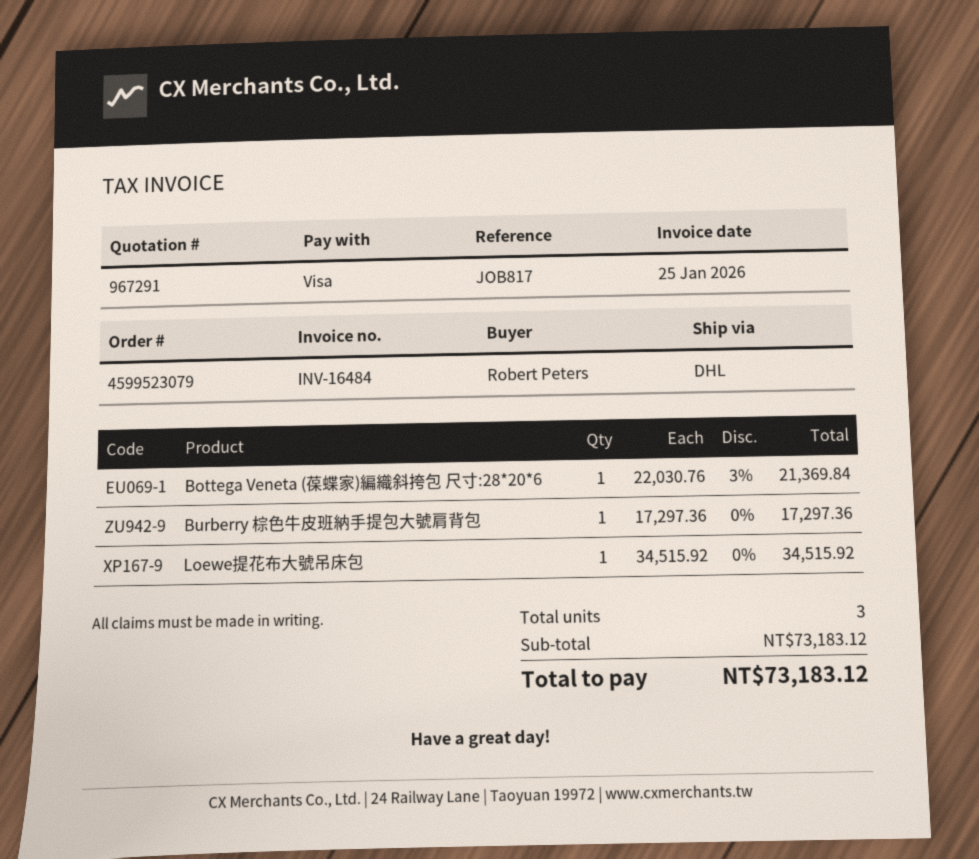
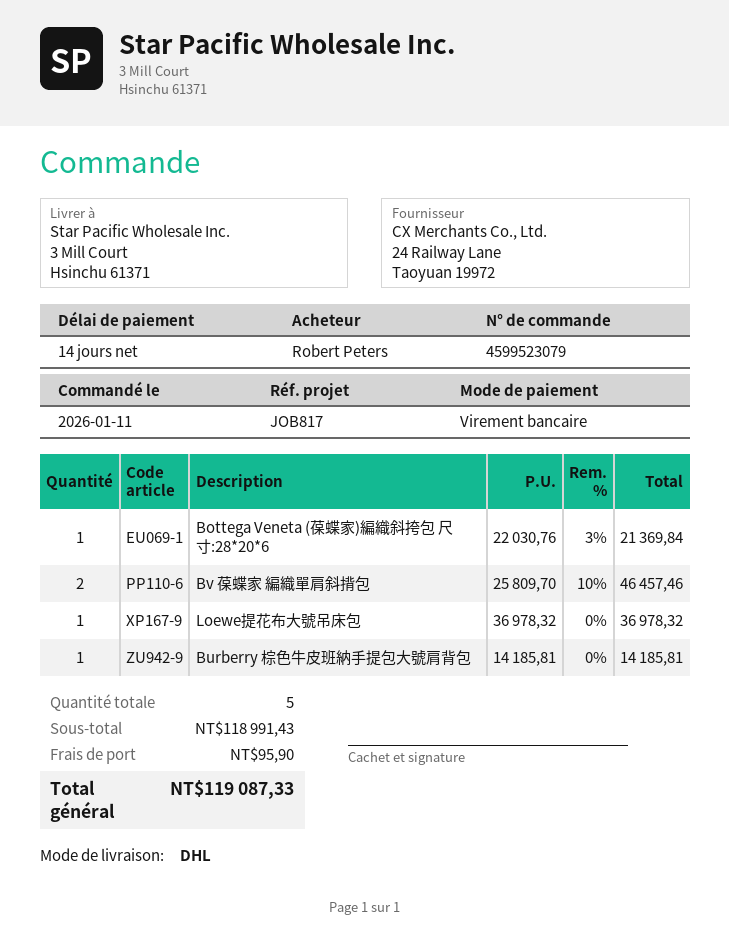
payment method: Visa -> bank transfer
Burberry 棕色牛皮班納手提包大號肩背包: 1 x 17297.36 = 17297.36 -> 1 x 14185.81 = 14185.81
Loewe提花布大號吊床包: 1 x 34515.92 = 34515.92 -> 1 x 36978.32 = 36978.32
Bv 葆蝶家 編織單肩斜揹包: none -> 2 x 25809.70 - 10% = 46457.46
total quantity: 3 -> 5
subtotal: 73183.12 -> 118991.43
shipping: none -> 95.90
total: 73183.12 -> 119087.33

